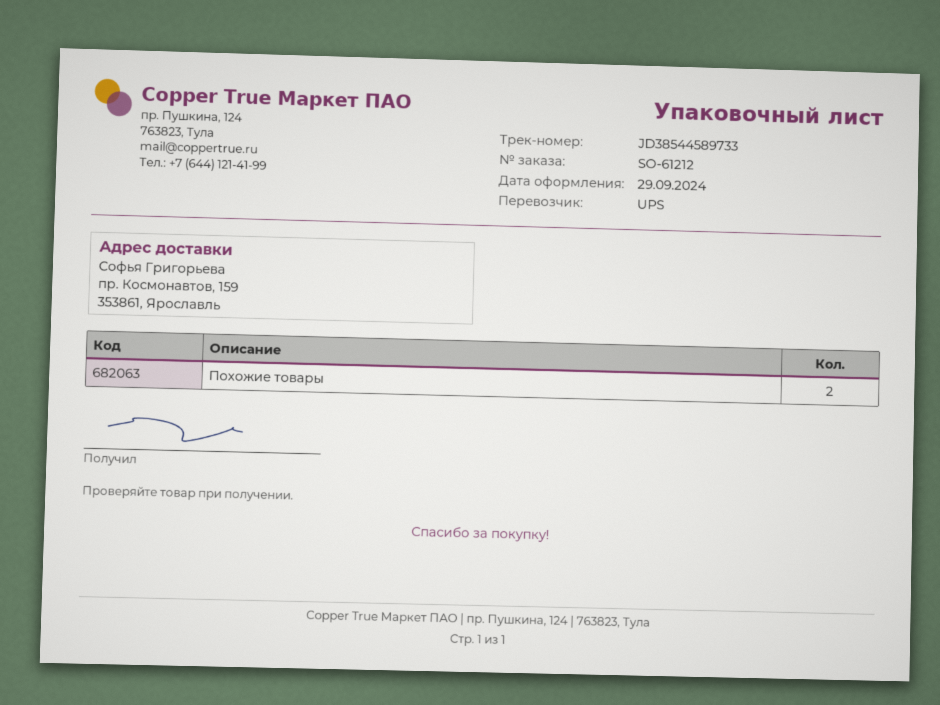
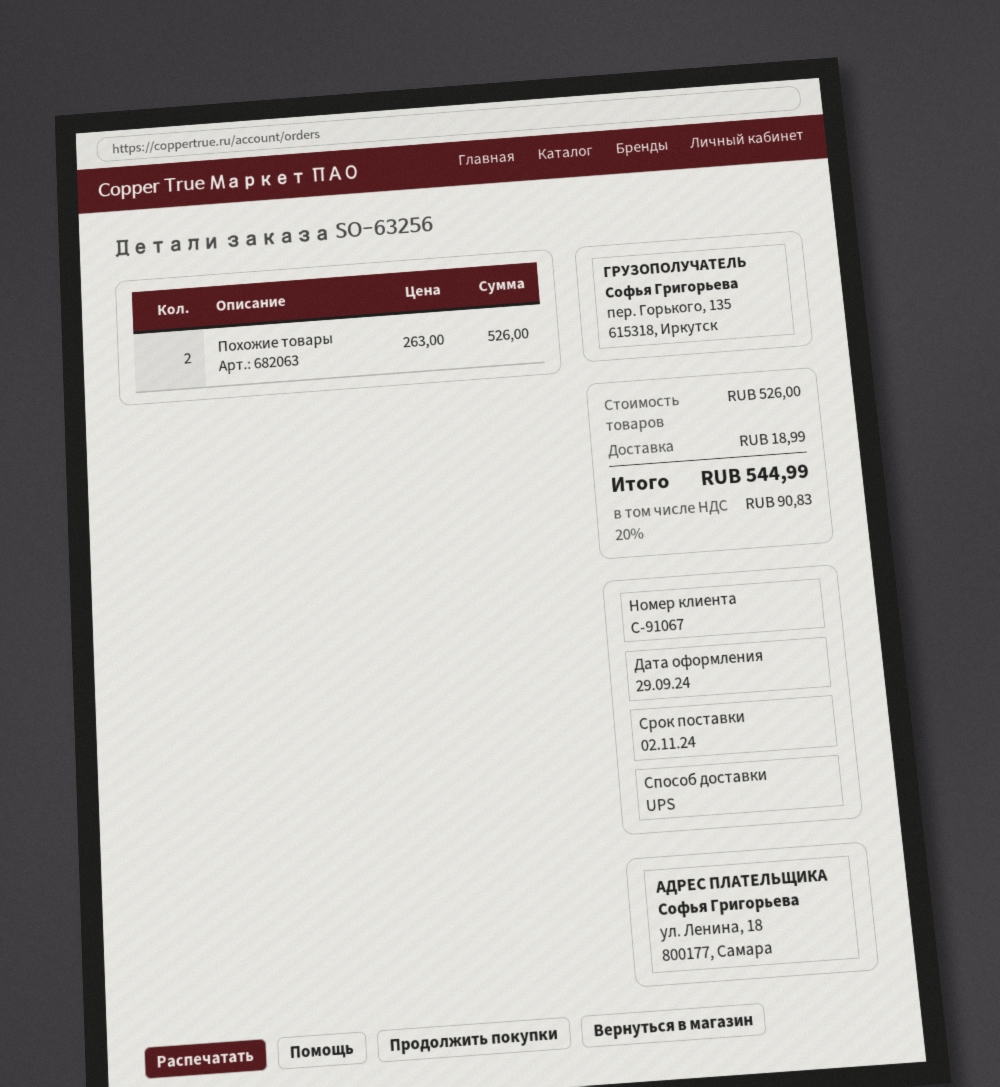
order number: SO-61212 -> SO-63256
ship to: пр. Космонавтов, 159, 353861, Ярославль -> пер. Горького, 135, 615318, Иркутск

